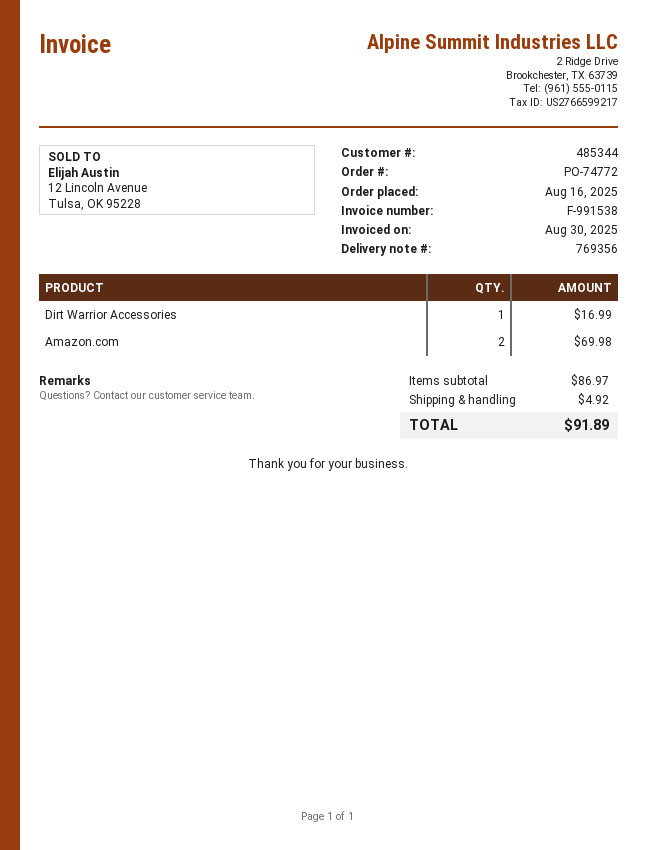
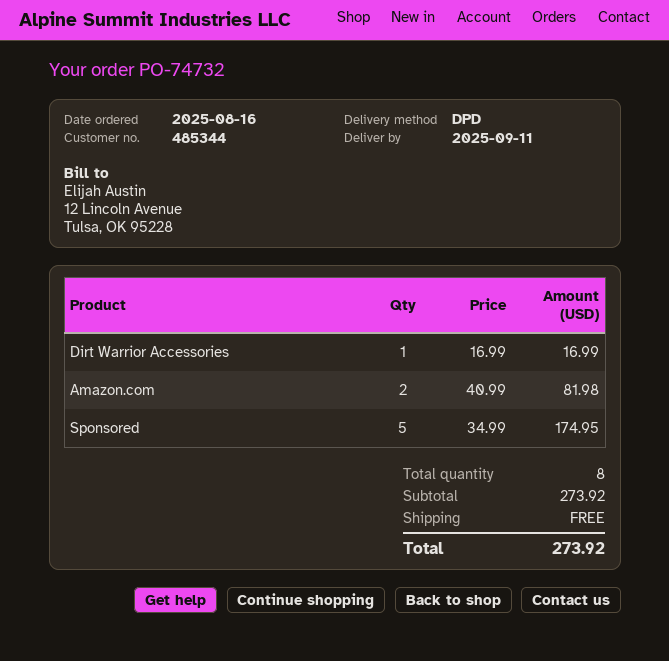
order number: PO-74772 -> PO-74732
Amazon.com: 2 for 69.98 -> 2 for 81.98
Sponsored: none -> 5 for 174.95
subtotal: 86.97 -> 273.92
shipping: 4.92 -> 0.00
total: 91.89 -> 273.92

